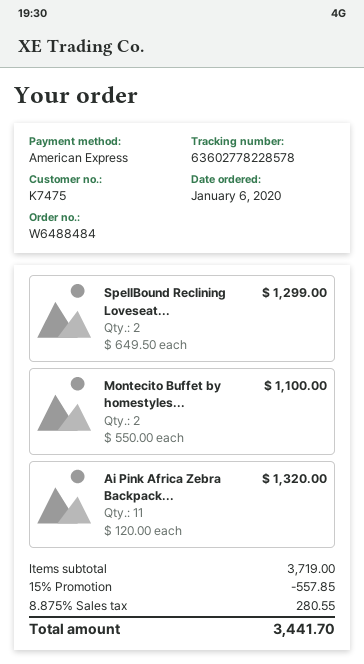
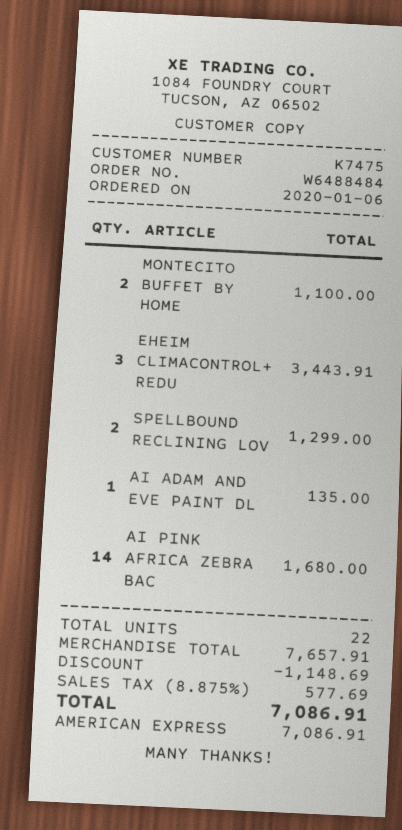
Ai Pink Africa Zebra Backpack...: 11 for 1320.00 -> 14 for 1680.00
EHEIM CLIMACONTROL+ REDU: none -> 3 for 3443.91
AI ADAM AND EVE PAINT DL: none -> 1 for 135.00
subtotal: 3719.00 -> 7657.91
discount: 557.85 -> 1148.69
tax: 8.875% = 280.55 -> 8.875% = 577.69
total: 3441.70 -> 7086.91

